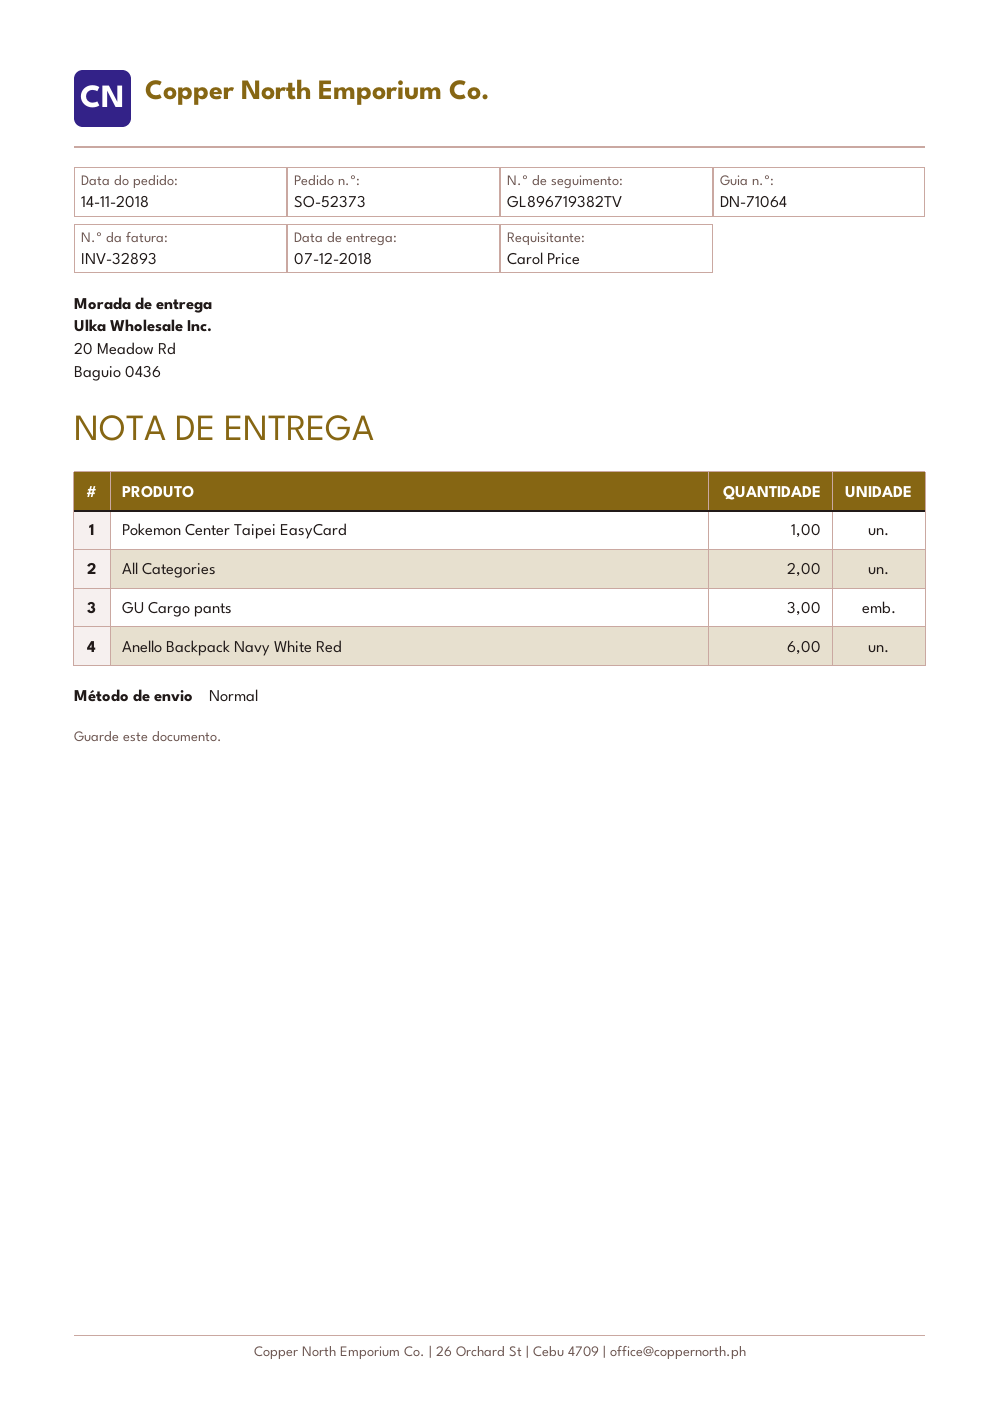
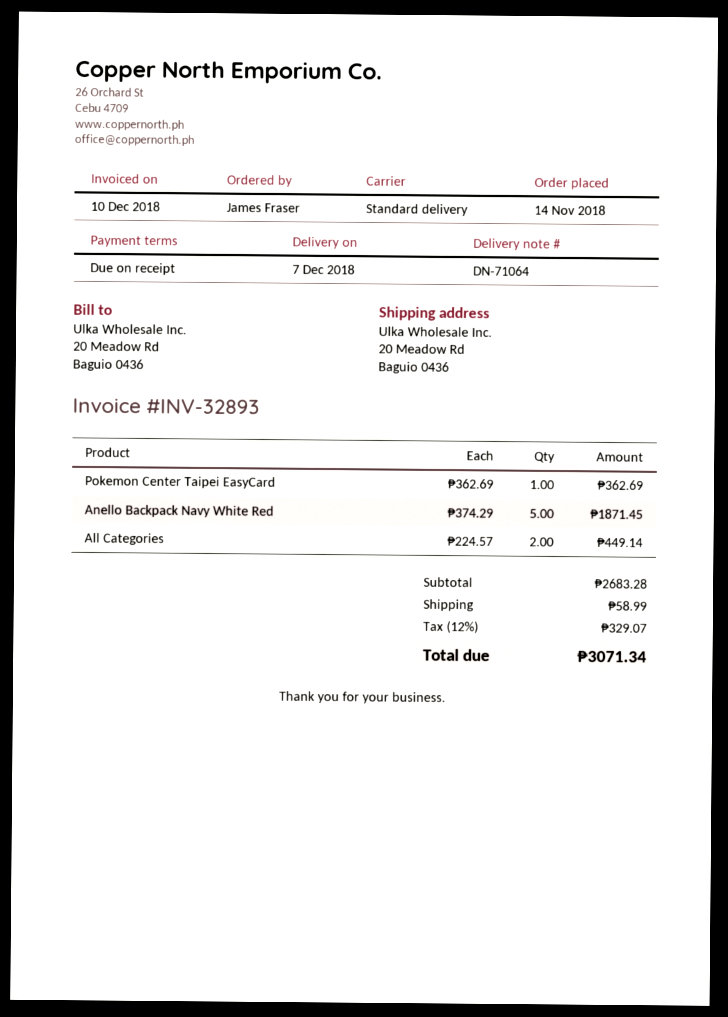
ordered by: Carol Price -> James Fraser
GU Cargo pants: 3 -> none
Anello Backpack Navy White Red: 6 -> 5

